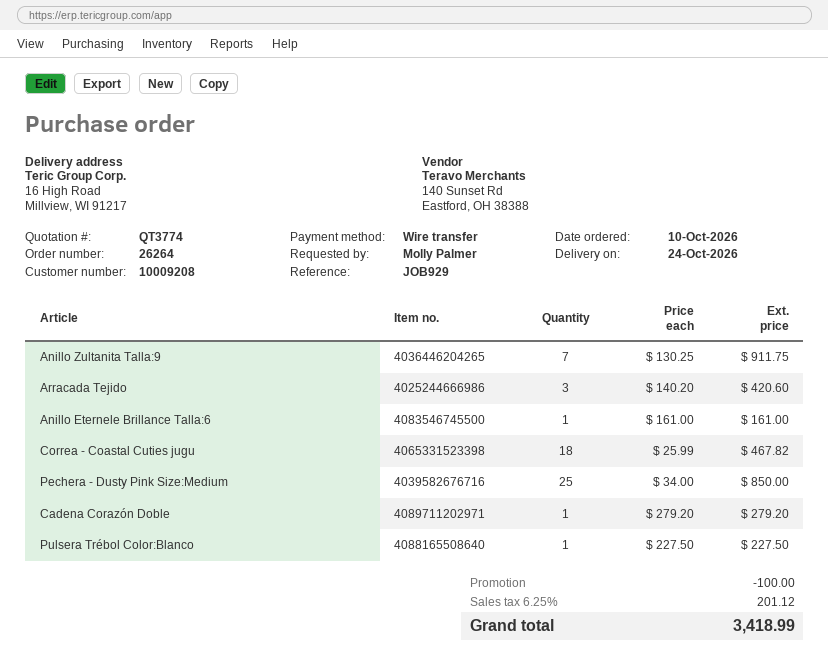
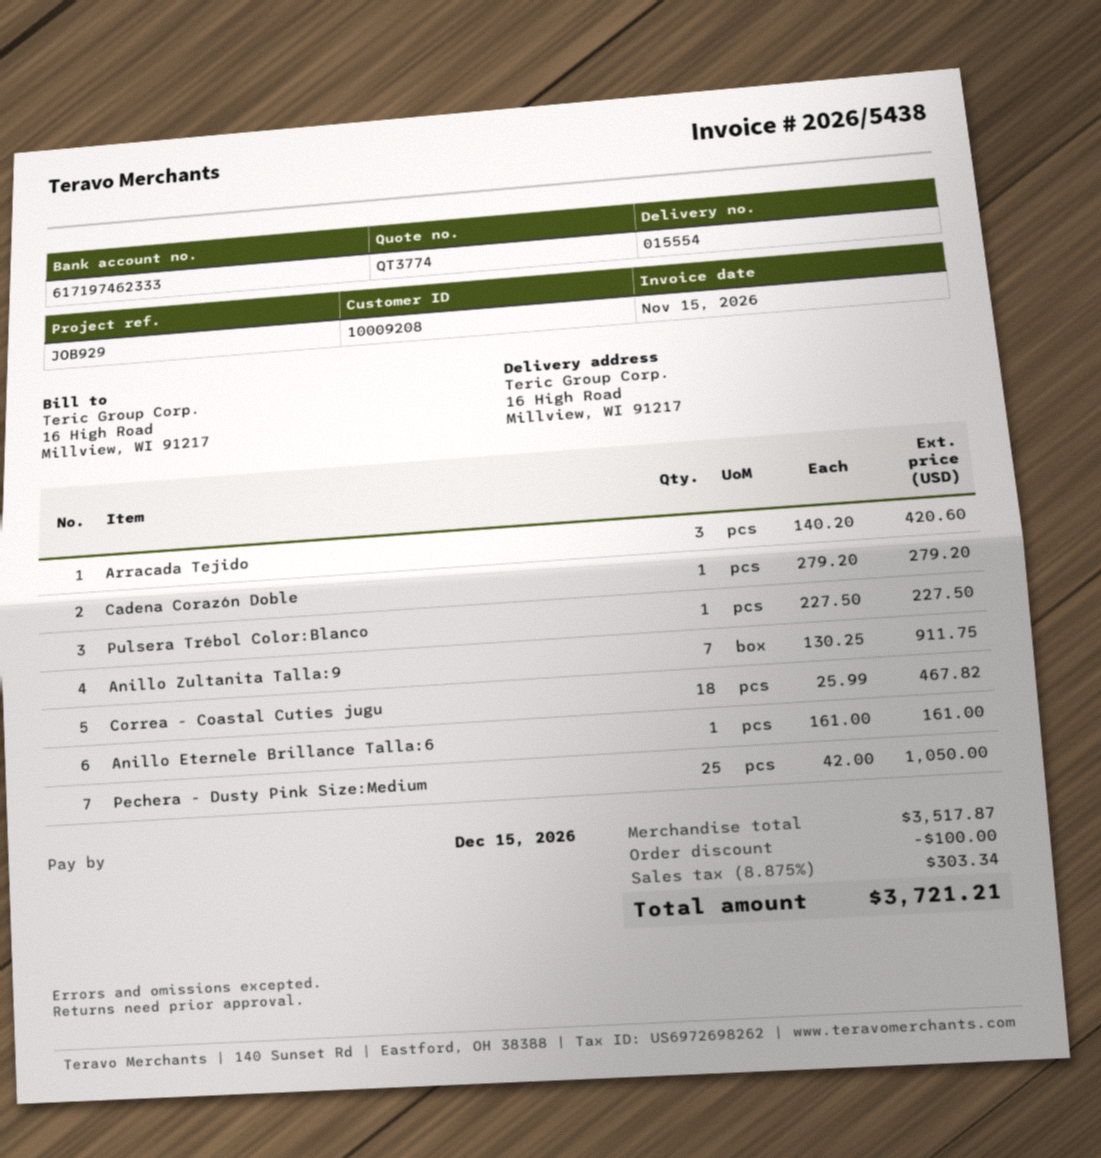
Pechera - Dusty Pink Size:Medium: 25 x 34.00 = 850.00 -> 25 x 42.00 = 1050.00
tax: 6.25% = 201.12 -> 8.875% = 303.34
total: 3418.99 -> 3721.21

